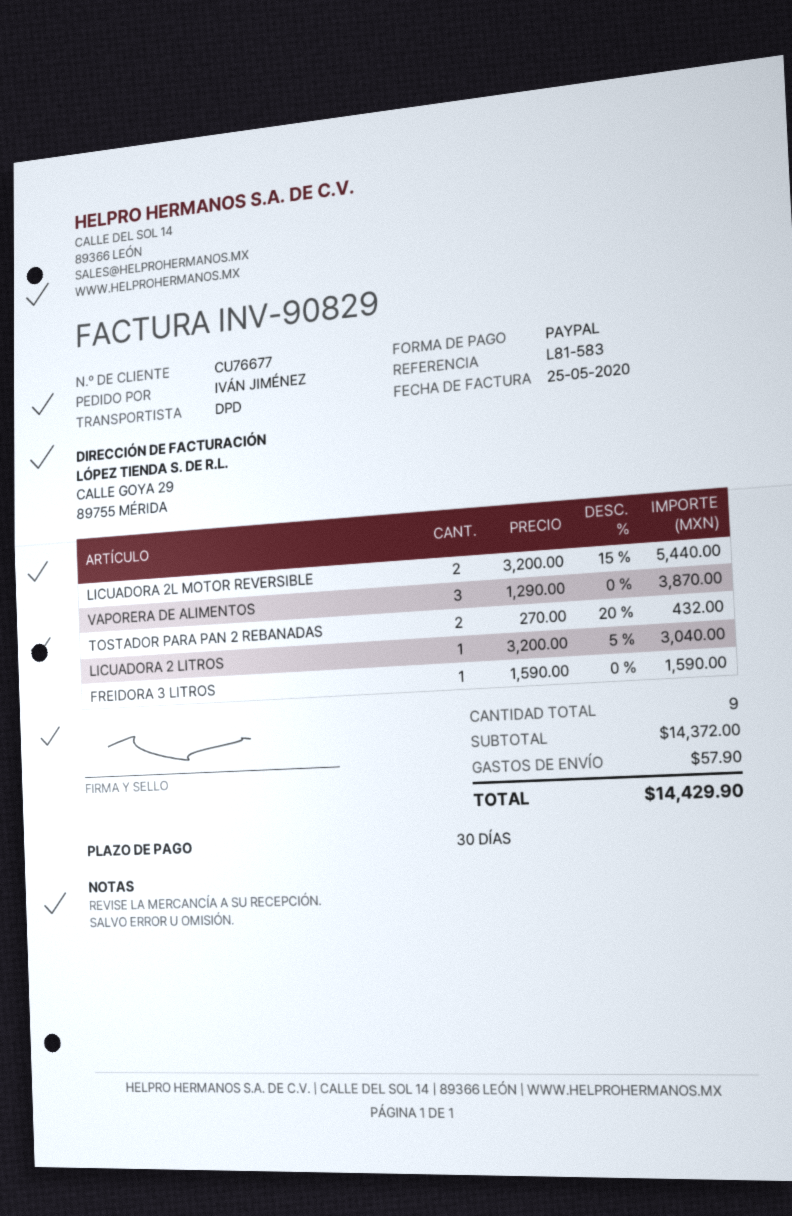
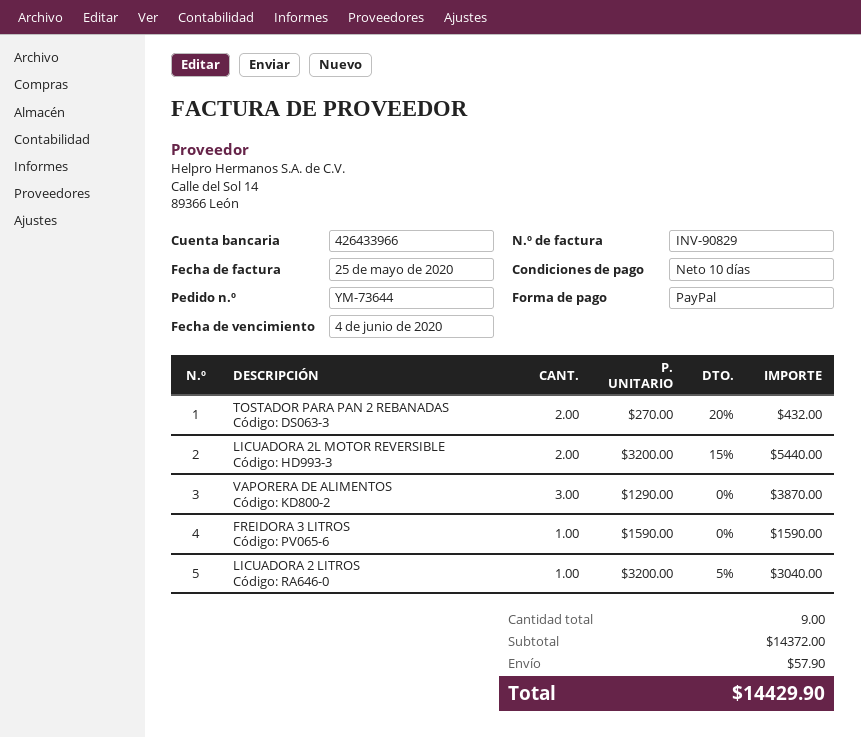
payment terms: 30 days -> 10 days

